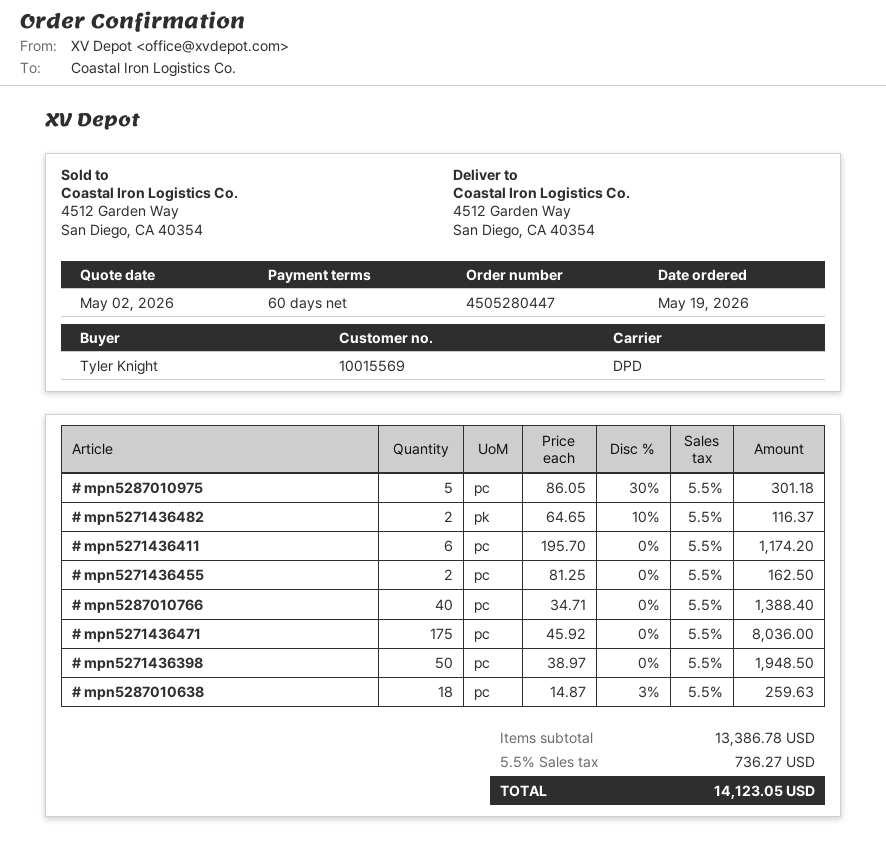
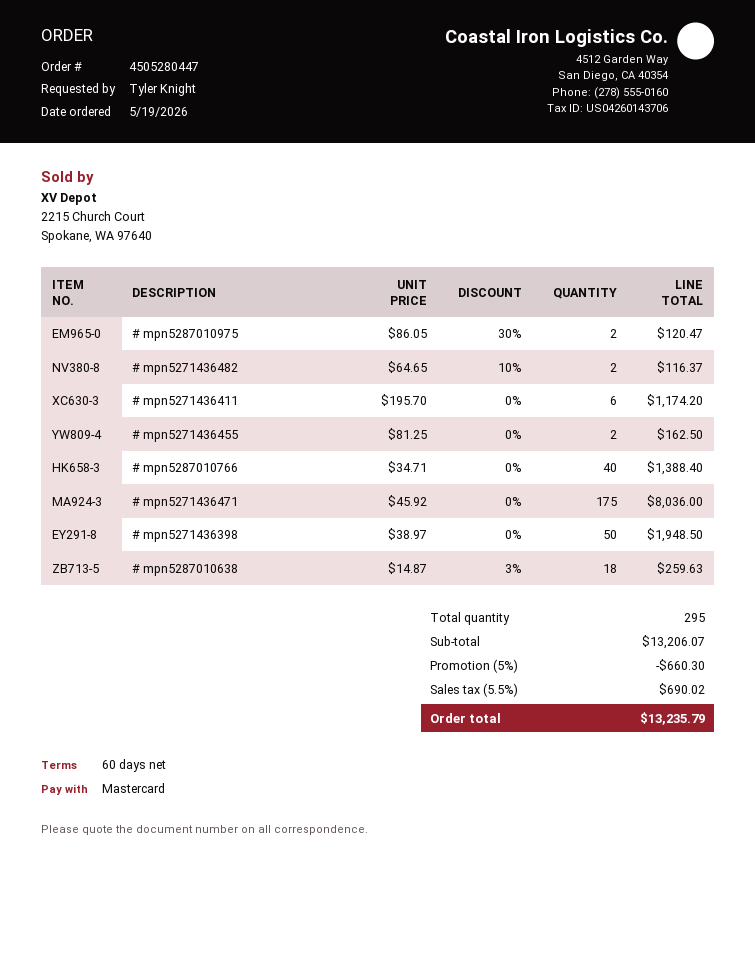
# mpn5287010975: 5 x 86.05 - 30% = 301.18 -> 2 x 86.05 - 30% = 120.47
subtotal: 13386.78 -> 13206.07
discount: none -> 5% = 660.30
tax: 5.5% = 736.27 -> 5.5% = 690.02
total: 14123.05 -> 13235.79

